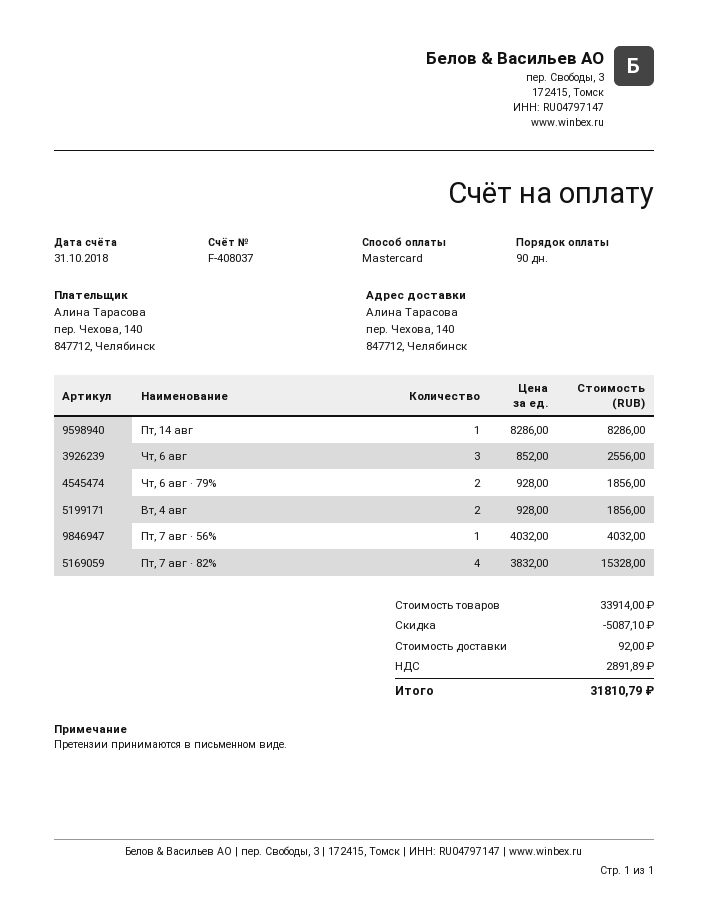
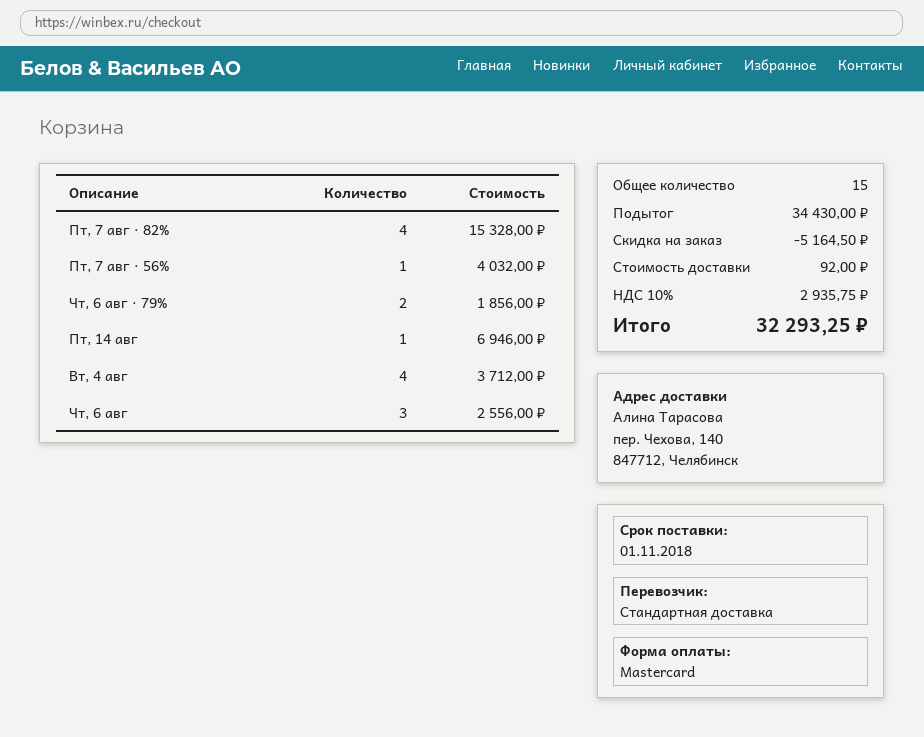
Пт, 14 авг: 1 for 8286.00 -> 1 for 6946.00
Вт, 4 авг: 2 for 1856.00 -> 4 for 3712.00
subtotal: 33914.00 -> 34430.00
discount: 5087.10 -> 5164.50
tax: 2891.89 -> 2935.75
total: 31810.79 -> 32293.25

